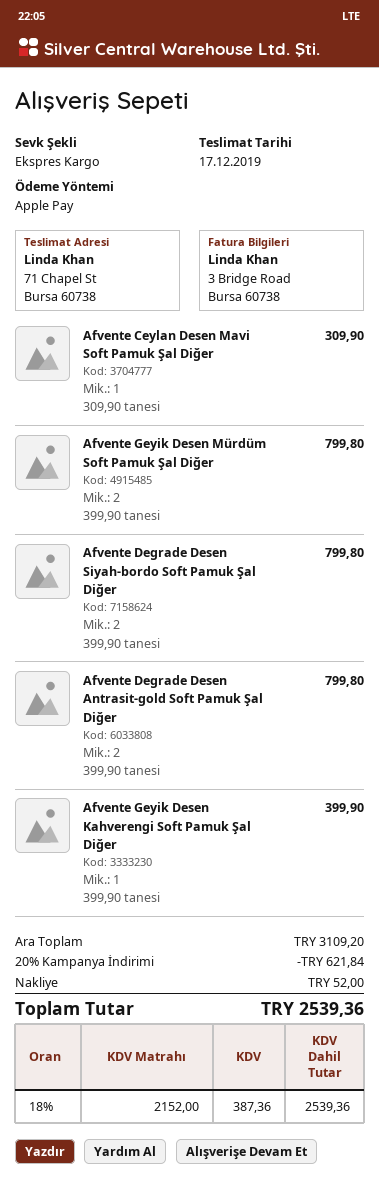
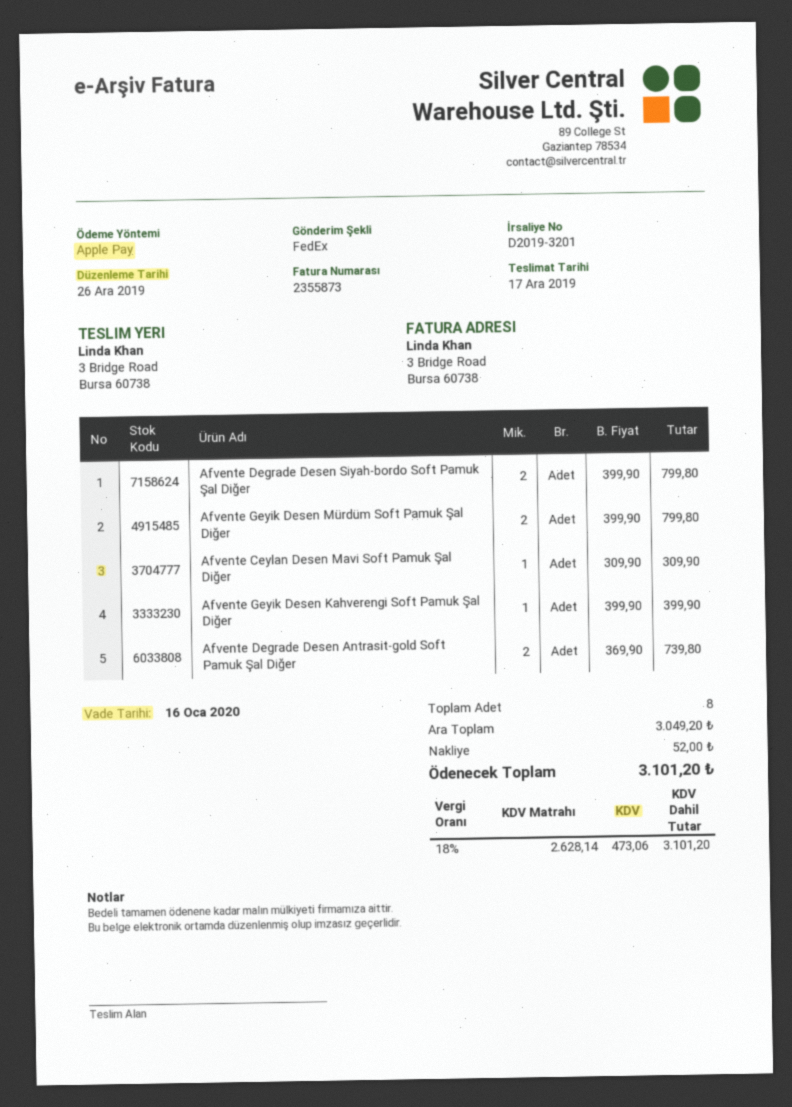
shipping method: express -> FedEx
ship to: 71 Chapel St, Bursa 60738 -> 3 Bridge Road, Bursa 60738
Afvente Degrade Desen Antrasit-gold Soft Pamuk Şal Diğer: 2 x 399.90 = 799.80 -> 2 x 369.90 = 739.80
subtotal: 3109.20 -> 3049.20
discount: 20% = 621.84 -> none
net: 2152.00 -> 2628.14
tax: 18% = 387.36 -> 18% = 473.06
total: 2539.36 -> 3101.20

